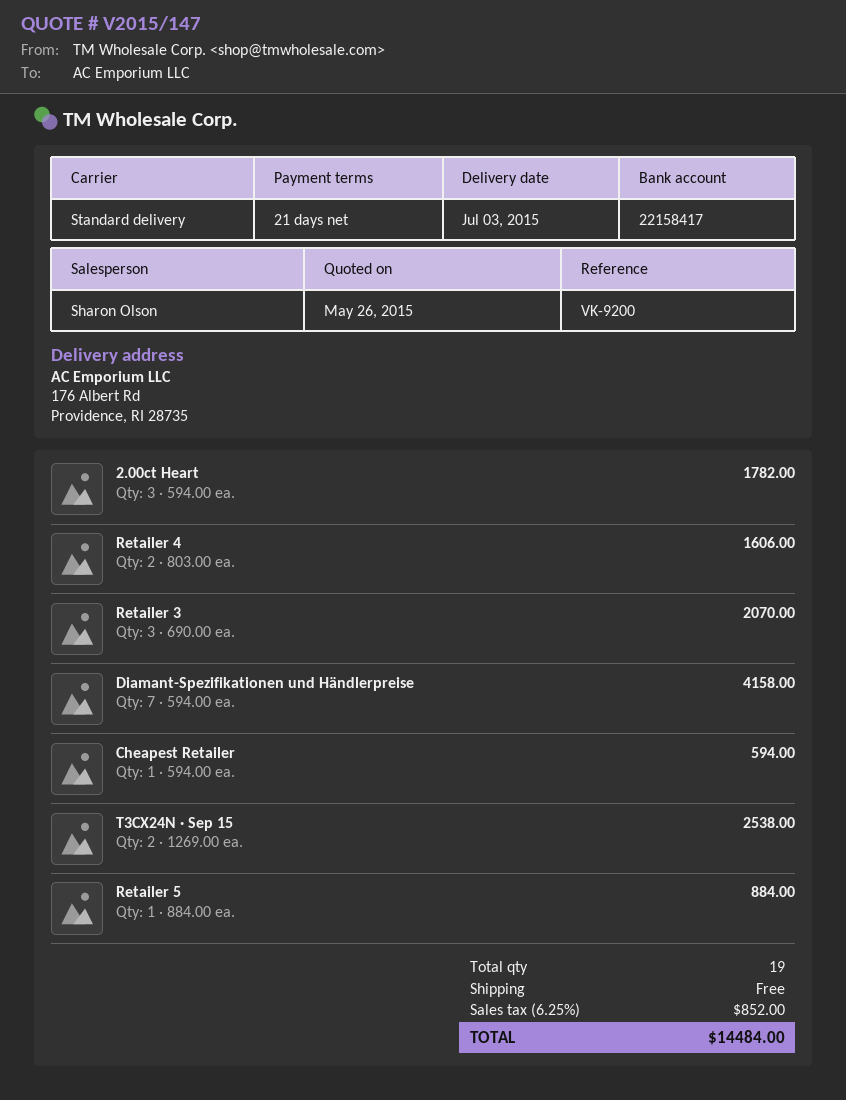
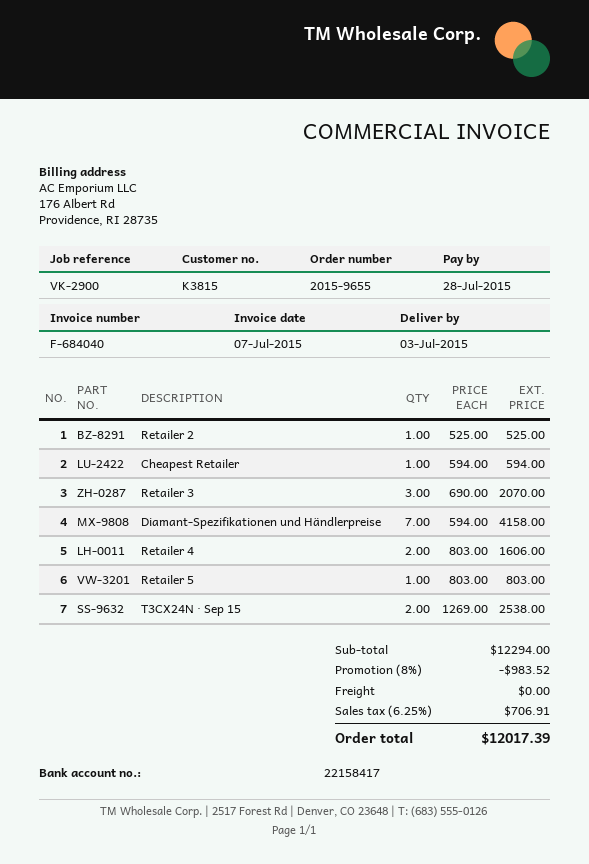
reference: VK-9200 -> VK-2900
2.00ct Heart: 3 x 594.00 = 1782.00 -> none
Retailer 5: 1 x 884.00 = 884.00 -> 1 x 803.00 = 803.00
Retailer 2: none -> 1 x 525.00 = 525.00
discount: none -> 8% = 983.52
tax: 6.25% = 852.00 -> 6.25% = 706.91
total: 14484.00 -> 12017.39

